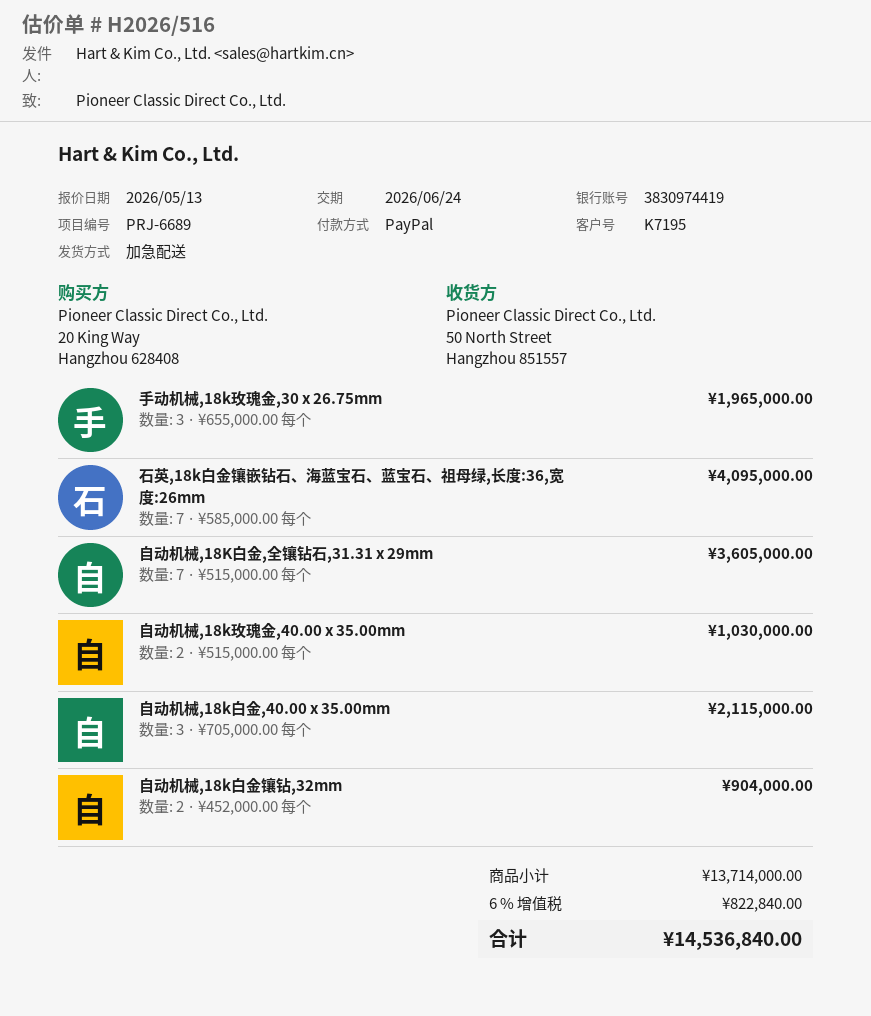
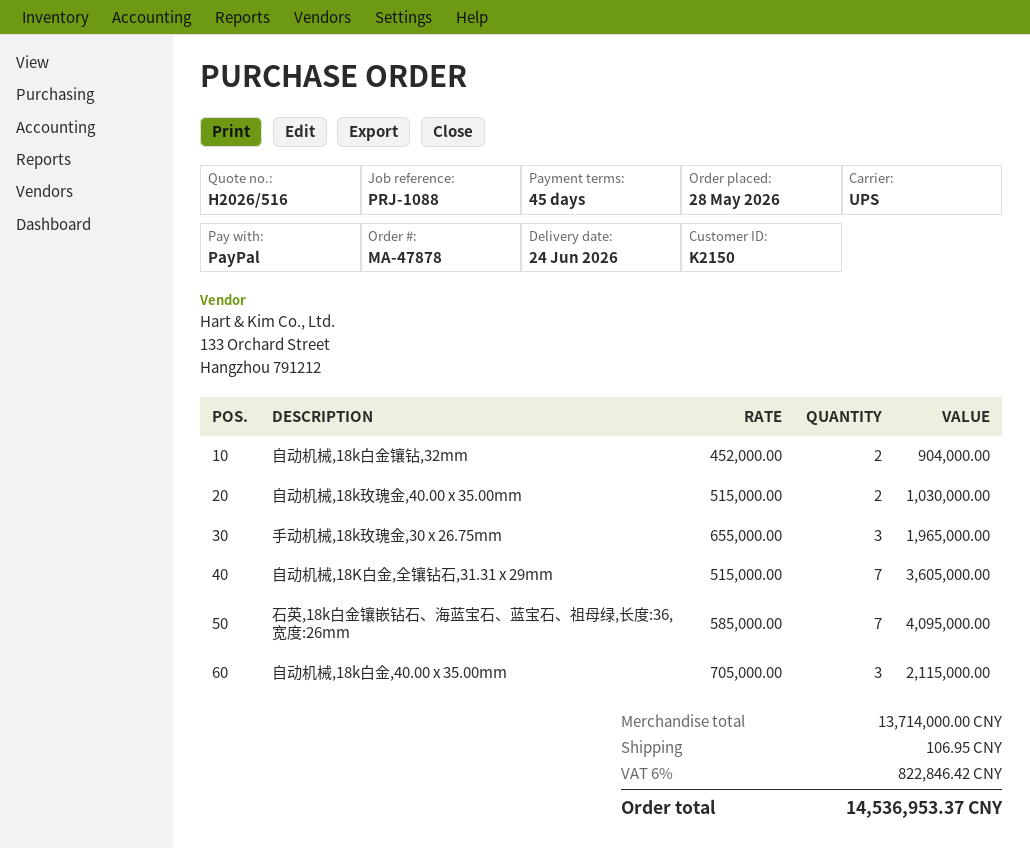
customer number: K7195 -> K2150
reference: PRJ-6689 -> PRJ-1088
shipping method: express -> UPS
shipping: none -> 106.95
tax: 6% = 822840.00 -> 6% = 822846.42
total: 14536840.00 -> 14536953.37

